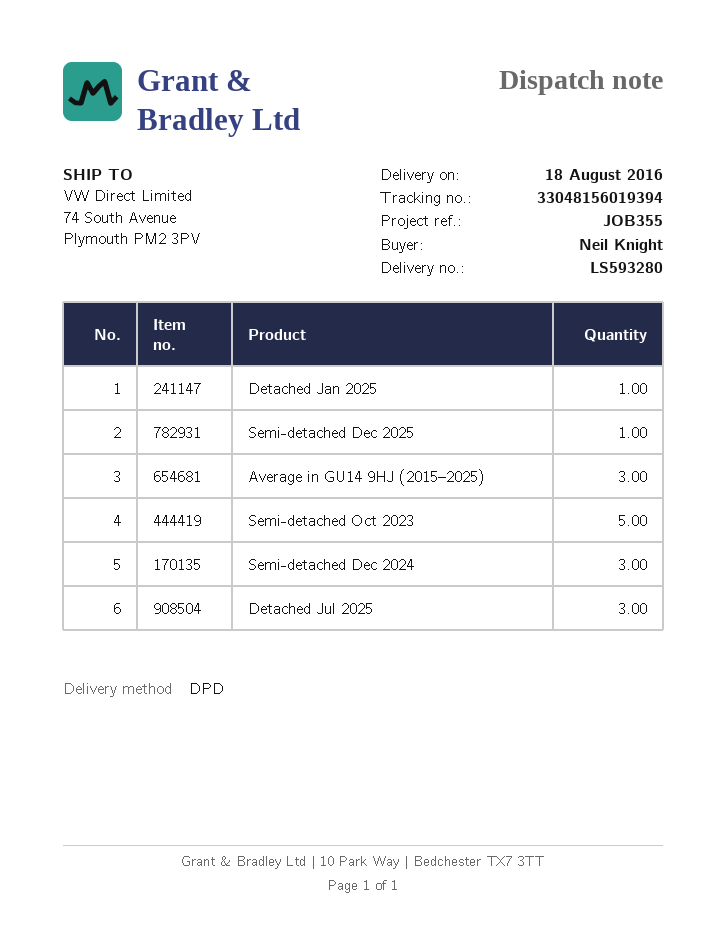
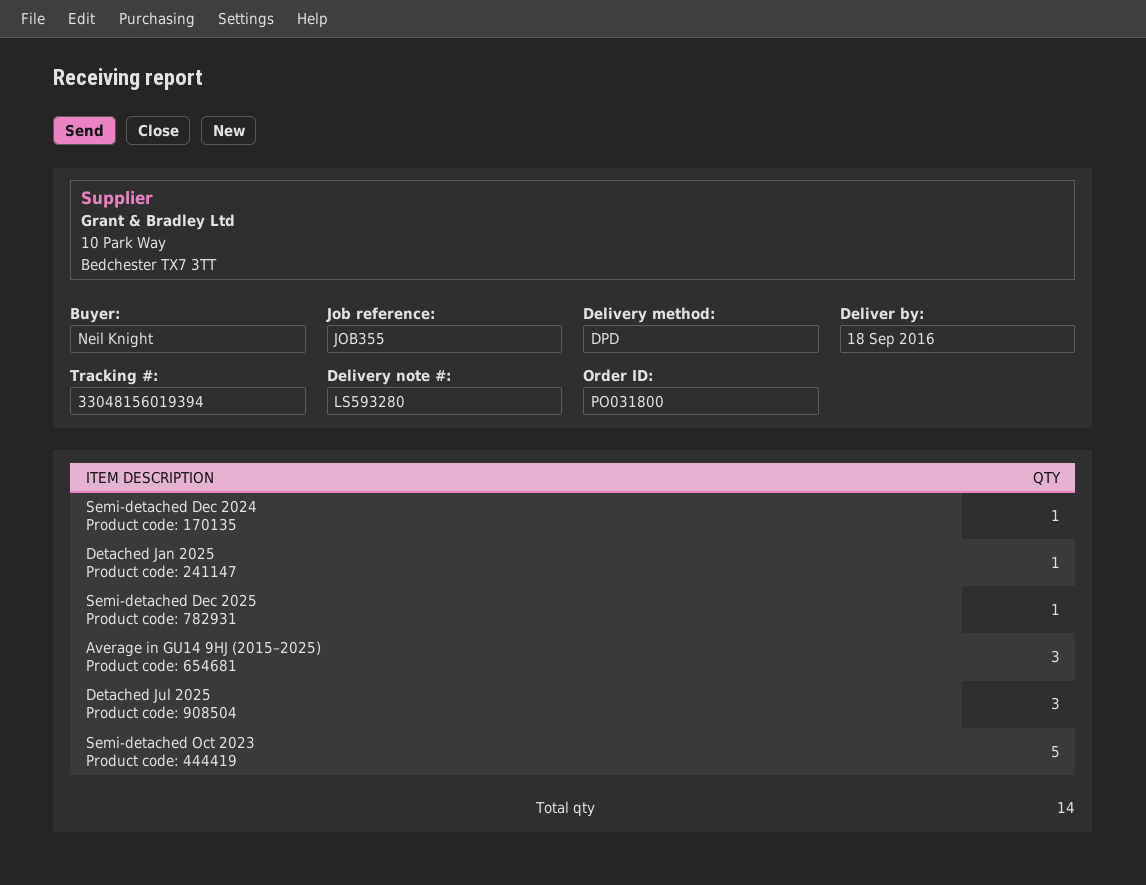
delivery date: 2016-08-18 -> 2016-09-18
Semi-detached Dec 2024: 3 -> 1

